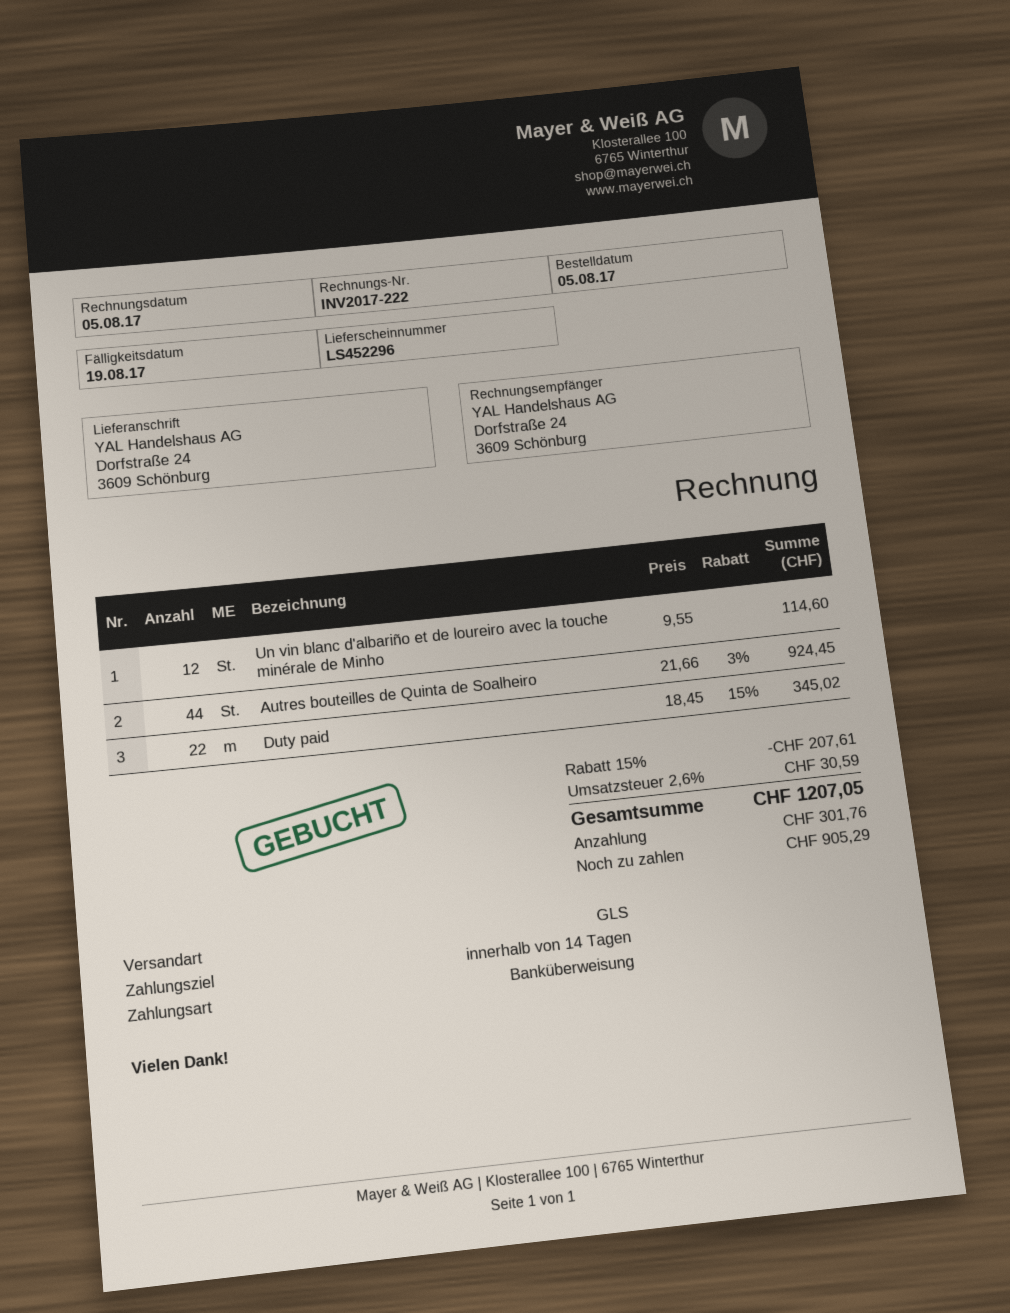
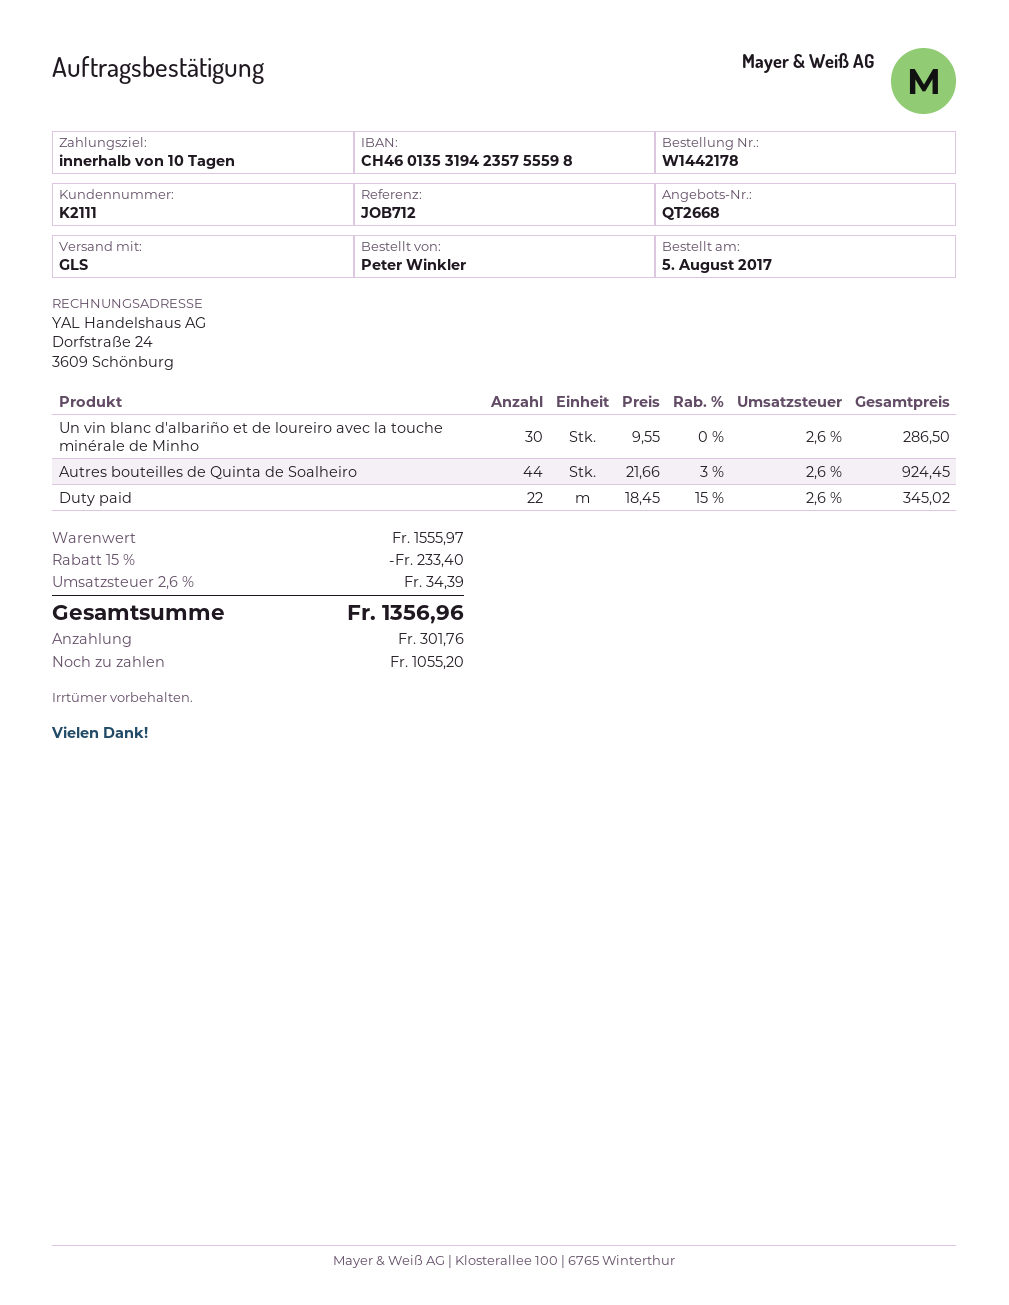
payment terms: 14 days -> 10 days
Un vin blanc d'albariño et de loureiro avec la touche minérale de Minho: 12 x 9.55 = 114.60 -> 30 x 9.55 = 286.50
discount: 15% = 207.61 -> 15% = 233.40
tax: 2.6% = 30.59 -> 2.6% = 34.39
total: 1207.05 -> 1356.96
balance: 905.29 -> 1055.20

